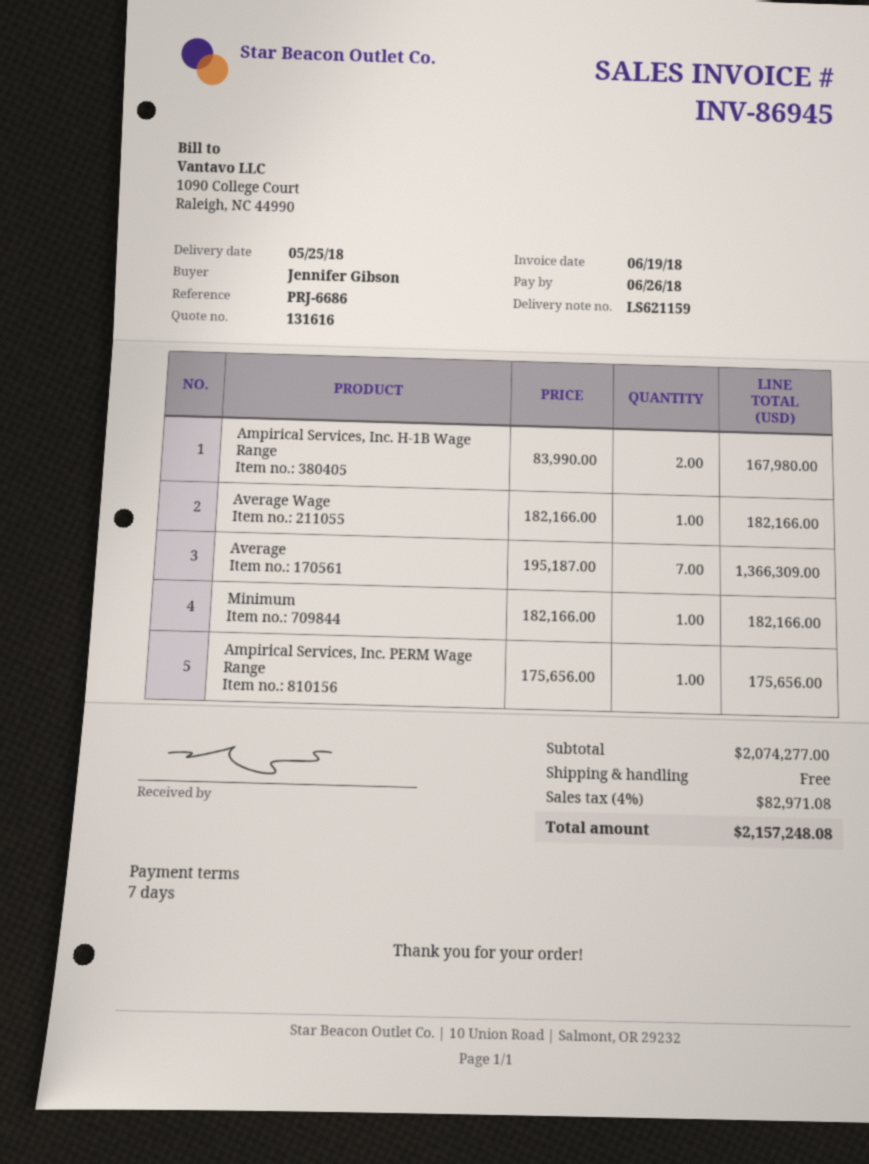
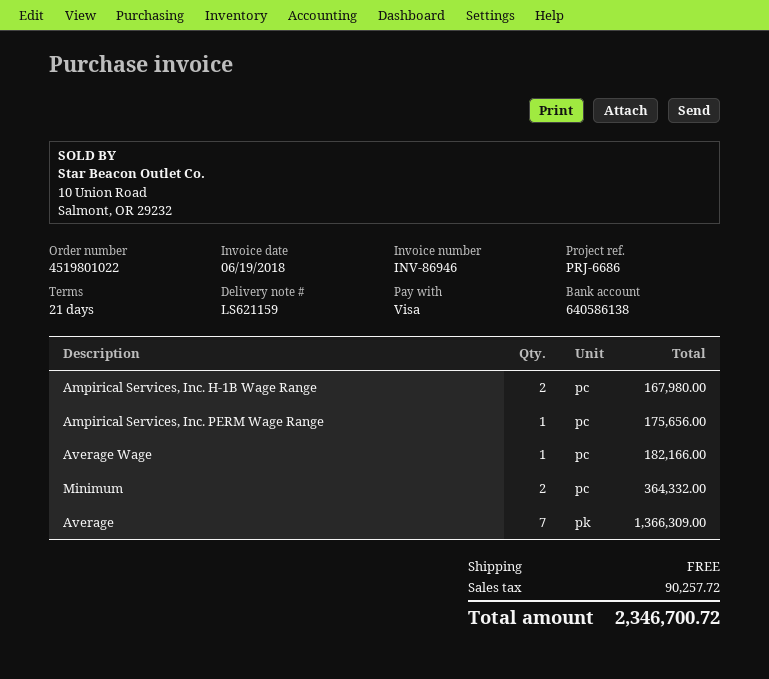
invoice number: INV-86945 -> INV-86946
payment terms: 7 days -> 21 days
Minimum: 1 for 182166.00 -> 2 for 364332.00
tax: 82971.08 -> 90257.72
total: 2157248.08 -> 2346700.72

